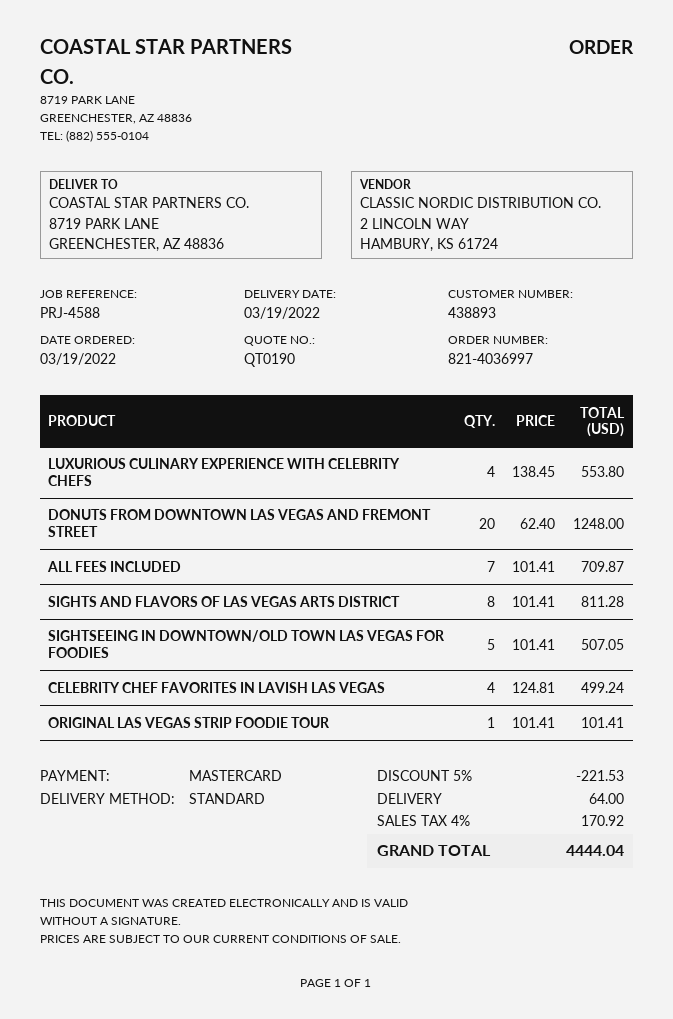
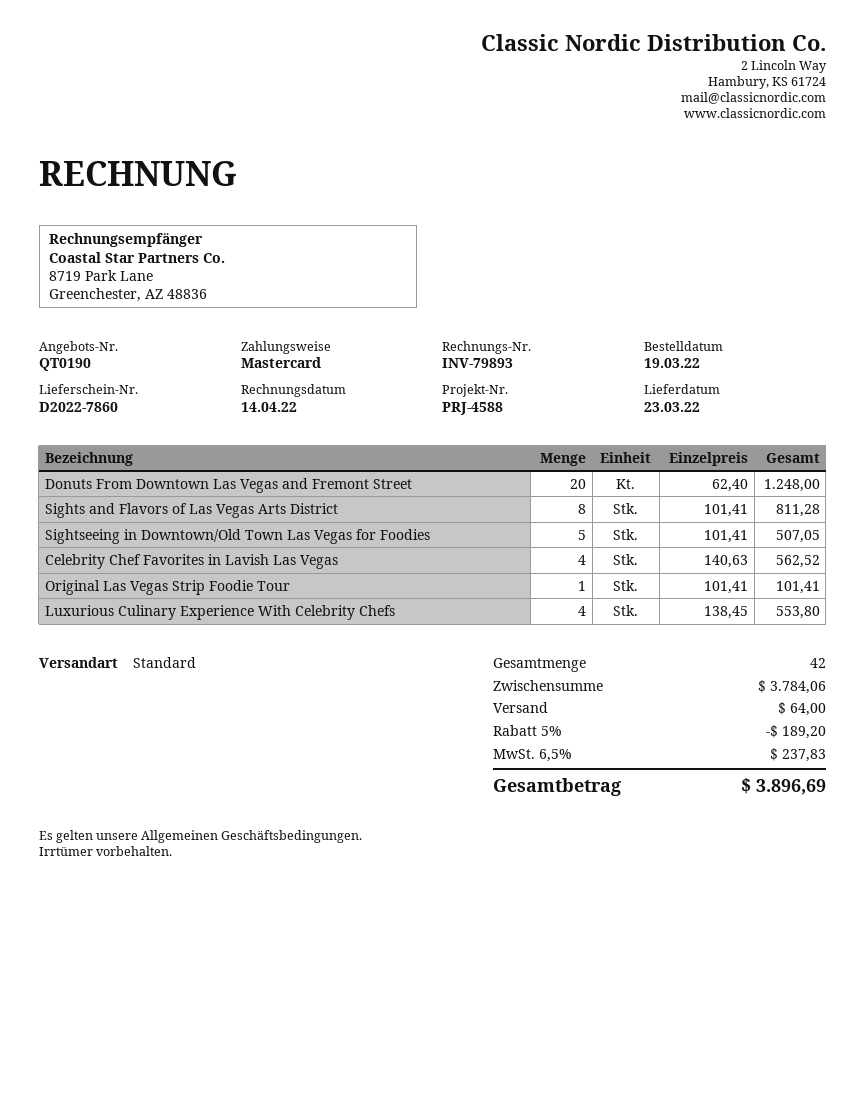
delivery date: 2022-03-19 -> 2022-03-23
ALL FEES INCLUDED: 7 x 101.41 = 709.87 -> none
CELEBRITY CHEF FAVORITES IN LAVISH LAS VEGAS: 4 x 124.81 = 499.24 -> 4 x 140.63 = 562.52
discount: 5% = 221.53 -> 5% = 189.20
tax: 4% = 170.92 -> 6.5% = 237.83
total: 4444.04 -> 3896.69

